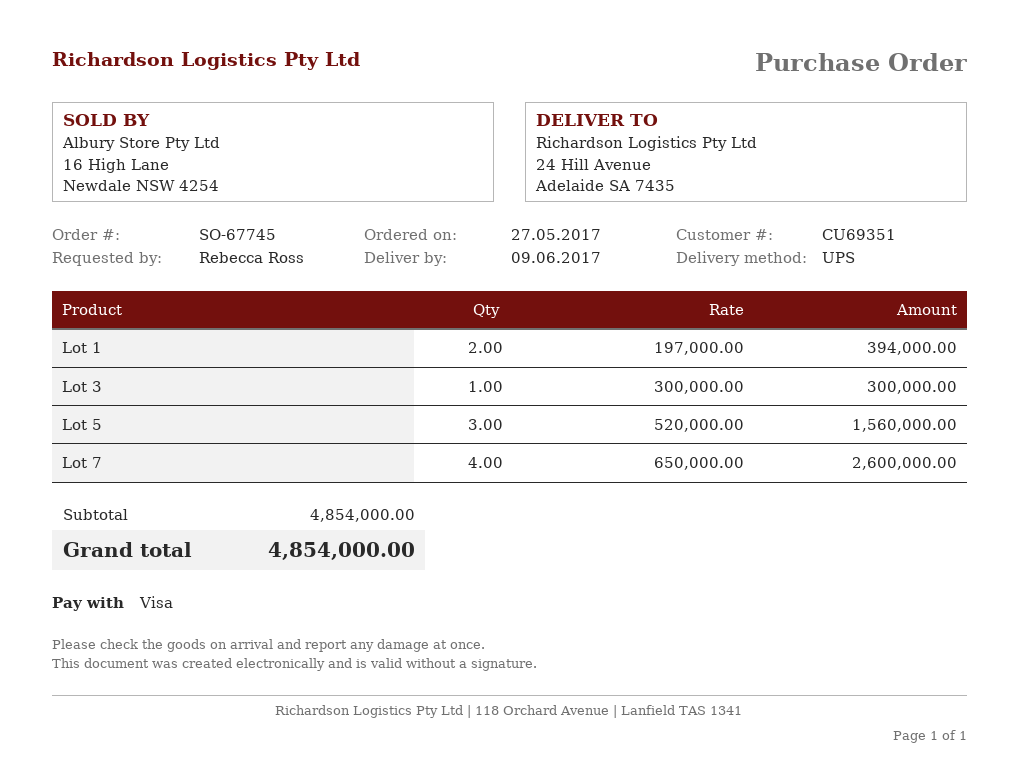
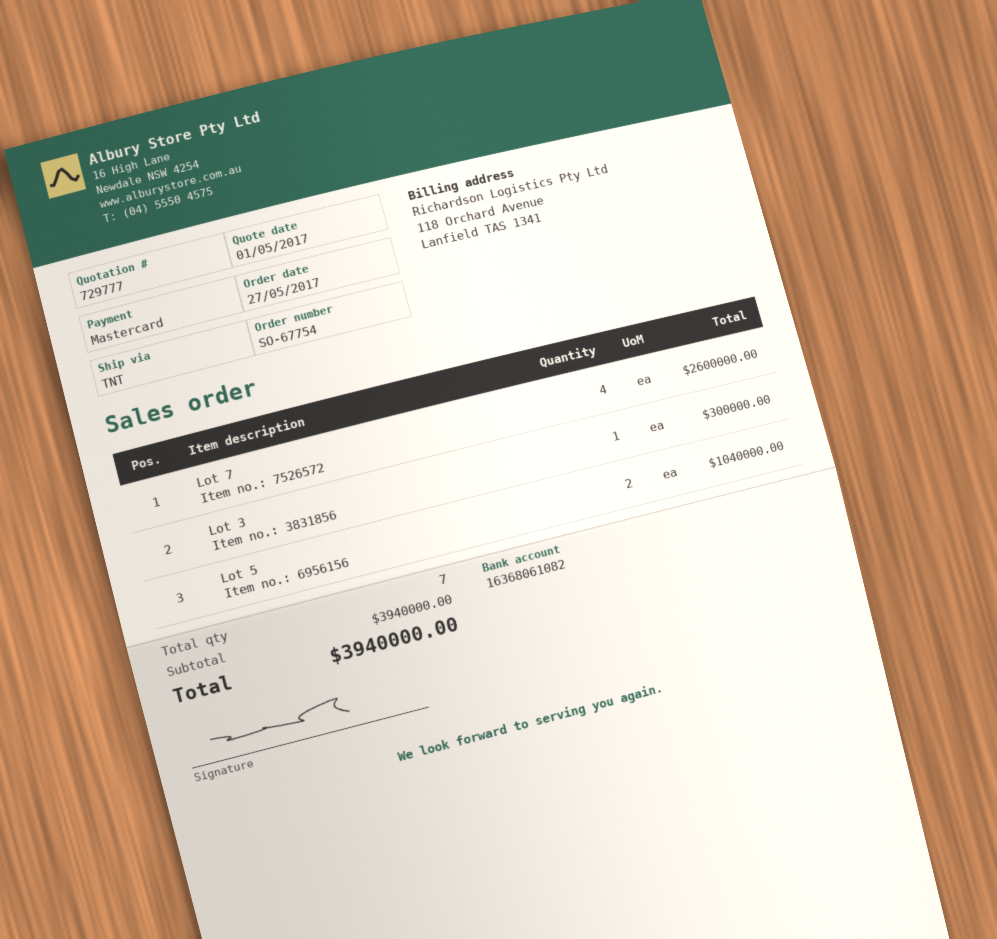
order number: SO-67745 -> SO-67754
payment method: Visa -> Mastercard
shipping method: UPS -> TNT
Lot 1: 2 for 394000.00 -> none
Lot 5: 3 for 1560000.00 -> 2 for 1040000.00
subtotal: 4854000.00 -> 3940000.00
total: 4854000.00 -> 3940000.00

